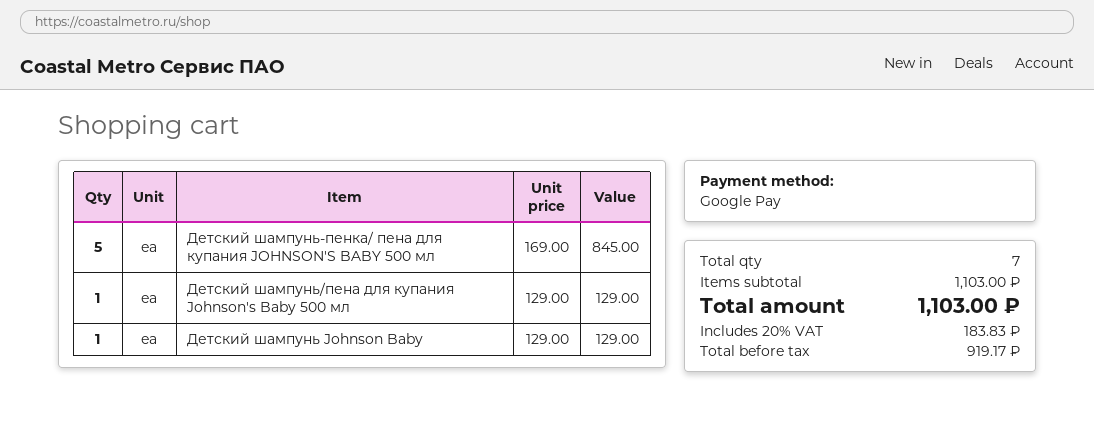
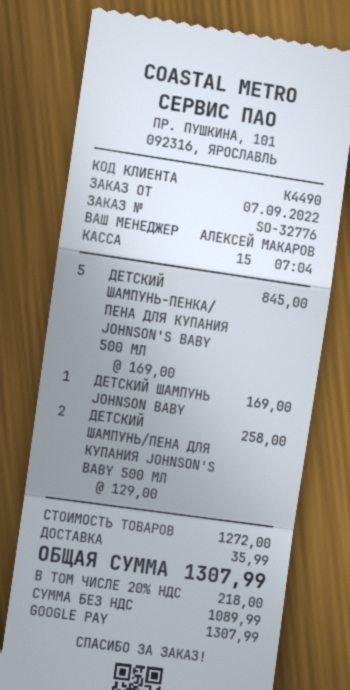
Детский шампунь/пена для купания Johnson's Baby 500 мл: 1 x 129.00 = 129.00 -> 2 x 129.00 = 258.00
Детский шампунь Johnson Baby: 1 x 129.00 = 129.00 -> 1 x 169.00 = 169.00
subtotal: 1103.00 -> 1272.00
shipping: none -> 35.99
net: 919.17 -> 1089.99
tax: 20% = 183.83 -> 20% = 218.00
total: 1103.00 -> 1307.99

